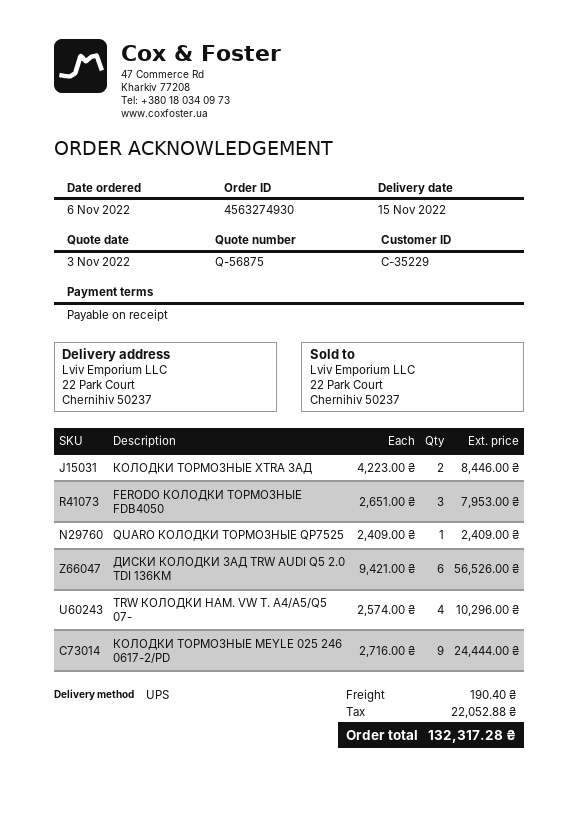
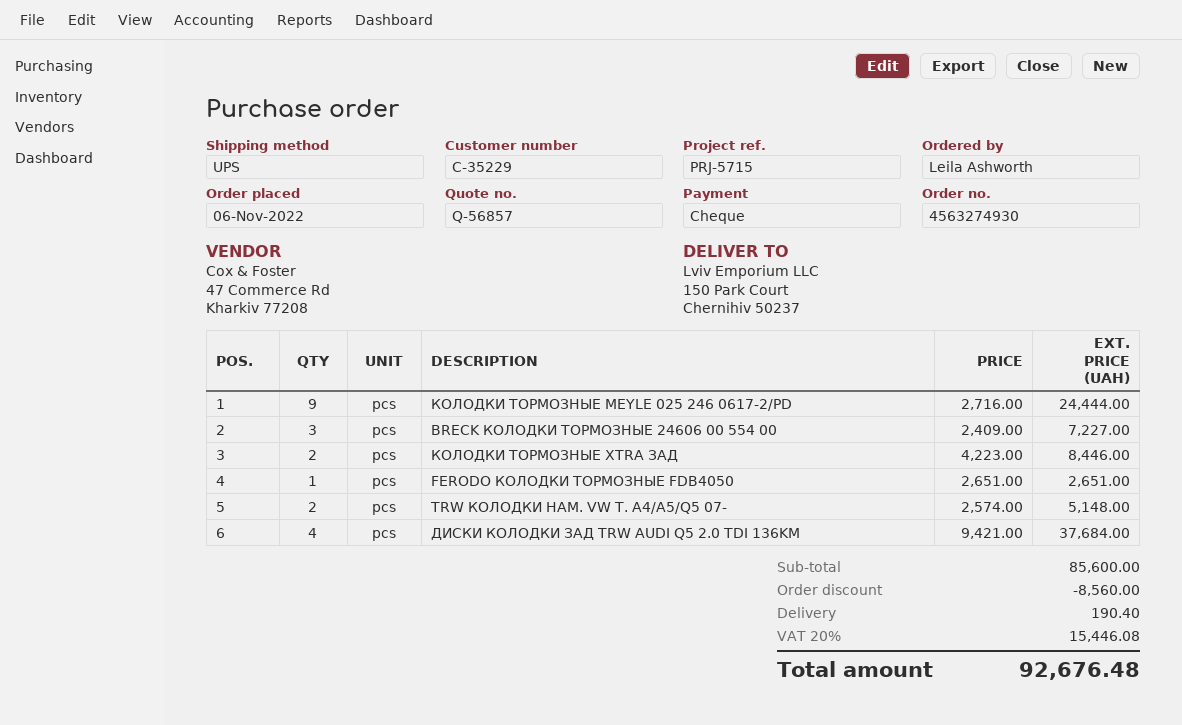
quote number: Q-56875 -> Q-56857
ship to: 22 Park Court, Chernihiv 50237 -> 150 Park Court, Chernihiv 50237
FERODO КОЛОДКИ ТОРМОЗНЫЕ FDB4050: 3 x 2651.00 = 7953.00 -> 1 x 2651.00 = 2651.00
QUARO КОЛОДКИ ТОРМОЗНЫЕ QP7525: 1 x 2409.00 = 2409.00 -> none
ДИСКИ КОЛОДКИ ЗАД TRW AUDI Q5 2.0 TDI 136KM: 6 x 9421.00 = 56526.00 -> 4 x 9421.00 = 37684.00
TRW КОЛОДКИ HAM. VW T. A4/A5/Q5 07-: 4 x 2574.00 = 10296.00 -> 2 x 2574.00 = 5148.00
BRECK КОЛОДКИ ТОРМОЗНЫЕ 24606 00 554 00: none -> 3 x 2409.00 = 7227.00
discount: none -> 8560.00
tax: 22052.88 -> 15446.08
total: 132317.28 -> 92676.48

